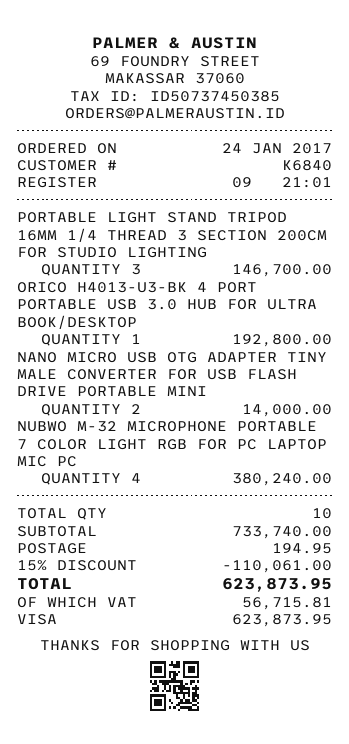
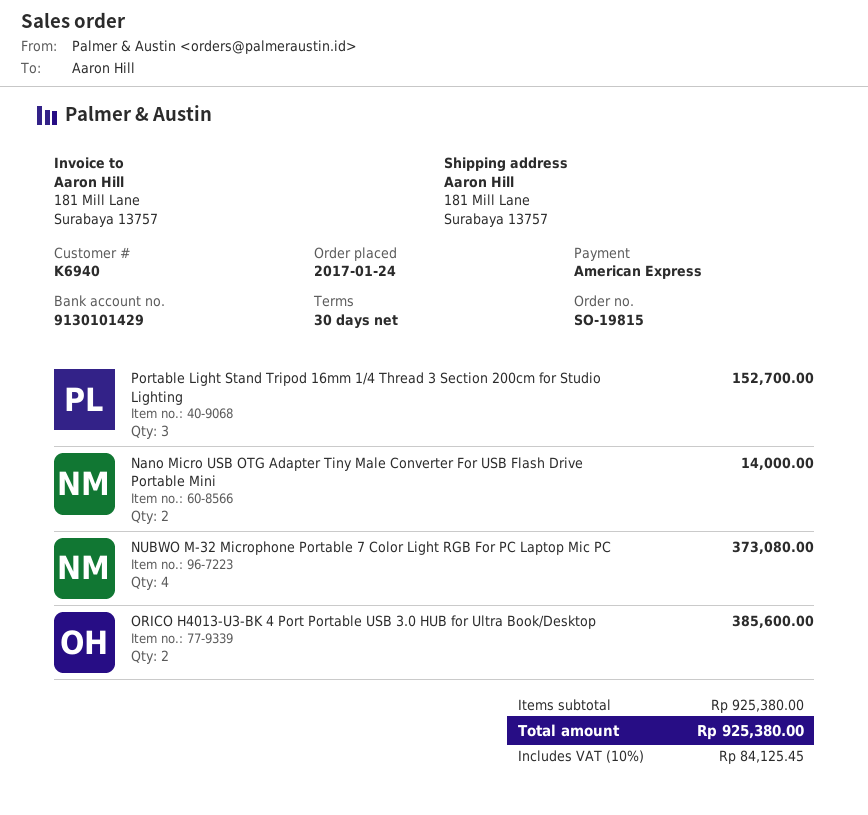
customer number: K6840 -> K6940
payment method: Visa -> American Express
PORTABLE LIGHT STAND TRIPOD 16MM 1/4 THREAD 3 SECTION 200CM FOR STUDIO LIGHTING: 3 for 146700.00 -> 3 for 152700.00
ORICO H4013-U3-BK 4 PORT PORTABLE USB 3.0 HUB FOR ULTRA BOOK/DESKTOP: 1 for 192800.00 -> 2 for 385600.00
NUBWO M-32 MICROPHONE PORTABLE 7 COLOR LIGHT RGB FOR PC LAPTOP MIC PC: 4 for 380240.00 -> 4 for 373080.00
subtotal: 733740.00 -> 925380.00
discount: 15% = 110061.00 -> none
shipping: 194.95 -> none
tax: 56715.81 -> 84125.45
total: 623873.95 -> 925380.00

